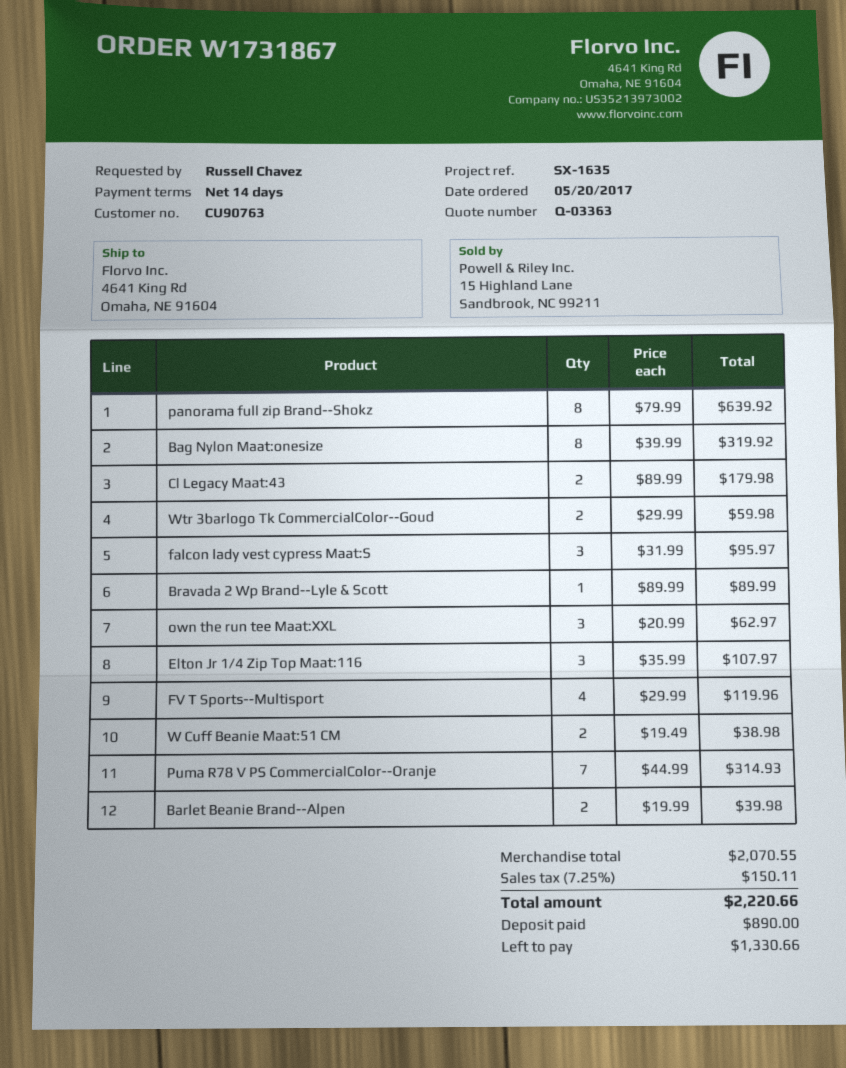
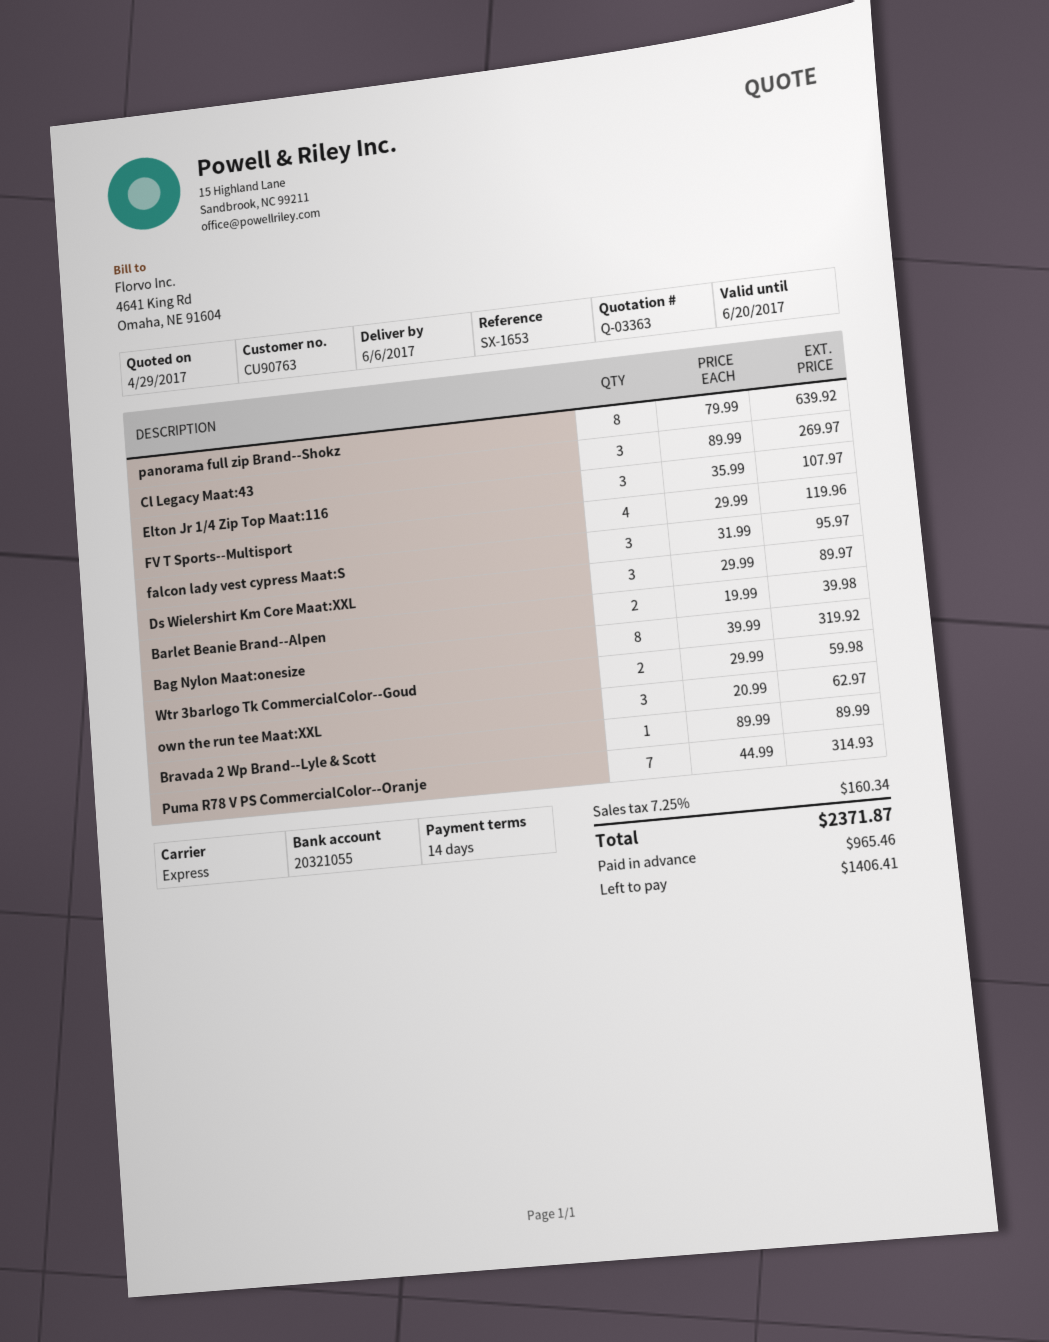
reference: SX-1635 -> SX-1653
Cl Legacy Maat:43: 2 x 89.99 = 179.98 -> 3 x 89.99 = 269.97
W Cuff Beanie Maat:51 CM: 2 x 19.49 = 38.98 -> none
Ds Wielershirt Km Core Maat:XXL: none -> 3 x 29.99 = 89.97
tax: 7.25% = 150.11 -> 7.25% = 160.34
total: 2220.66 -> 2371.87
deposit: 890.00 -> 965.46
balance: 1330.66 -> 1406.41

